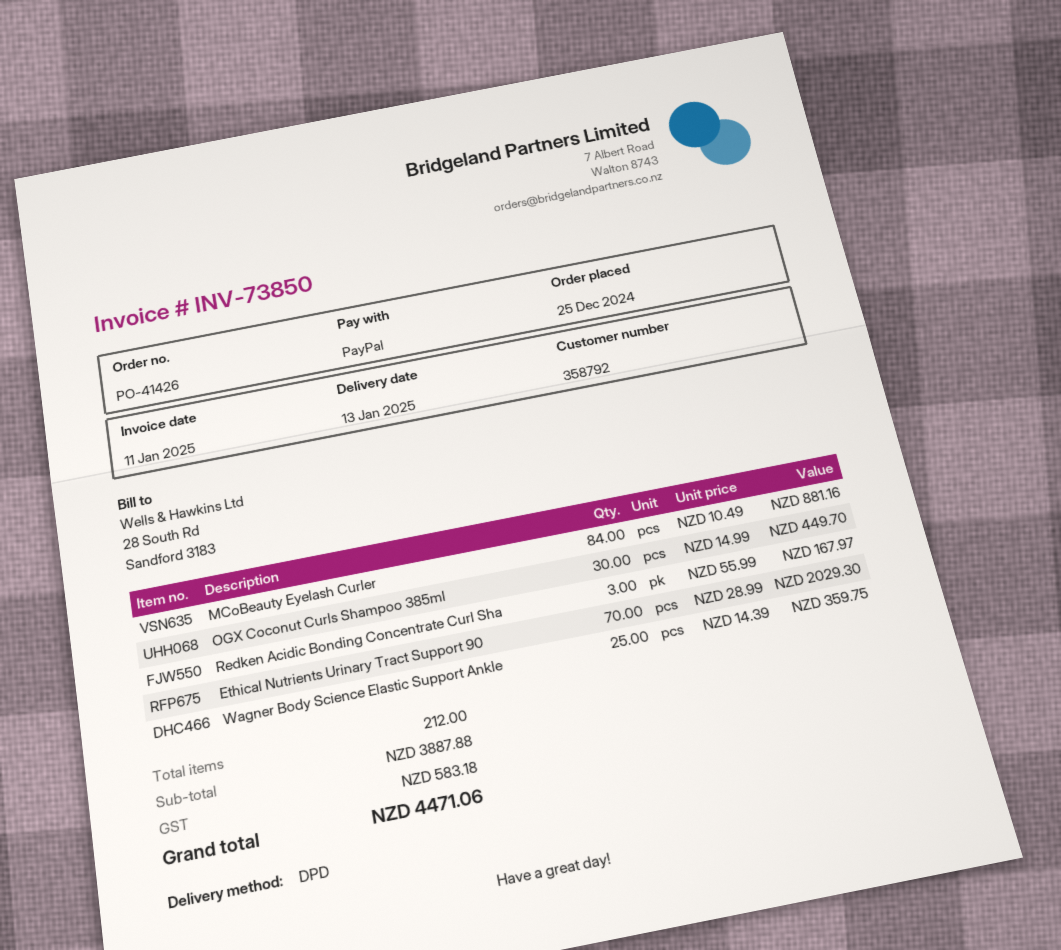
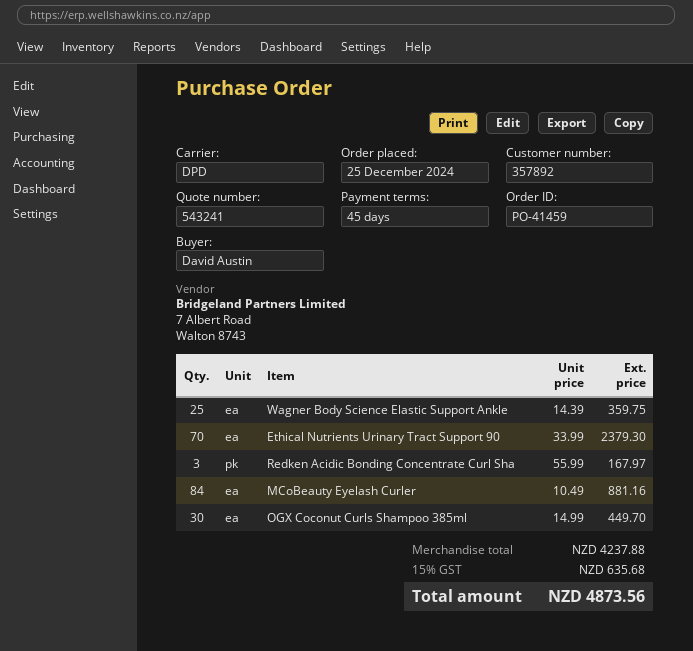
order number: PO-41426 -> PO-41459
customer number: 358792 -> 357892
Ethical Nutrients Urinary Tract Support 90: 70 x 28.99 = 2029.30 -> 70 x 33.99 = 2379.30
subtotal: 3887.88 -> 4237.88
tax: 583.18 -> 635.68
total: 4471.06 -> 4873.56

